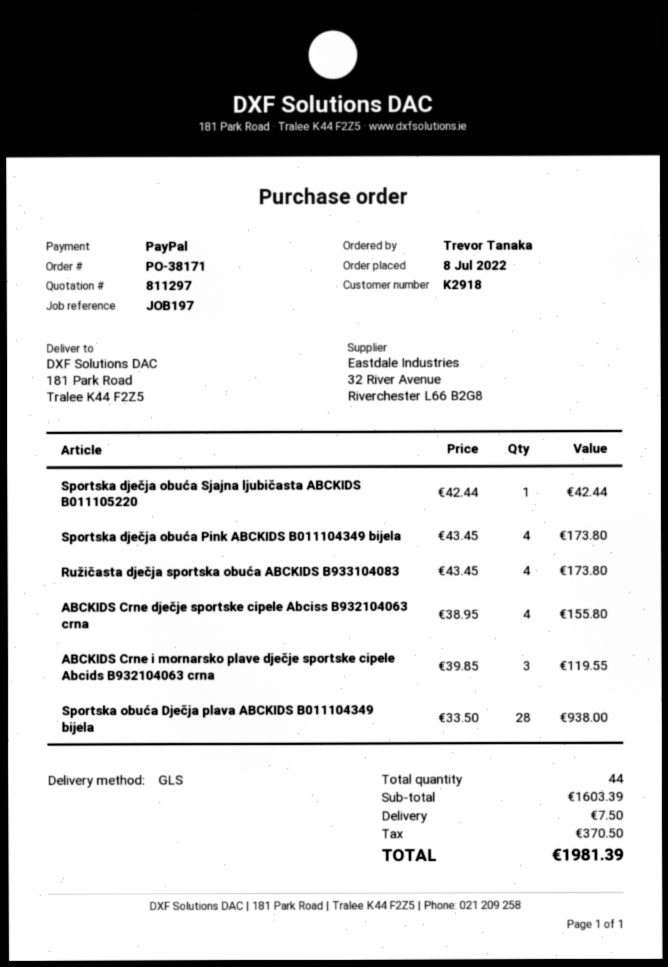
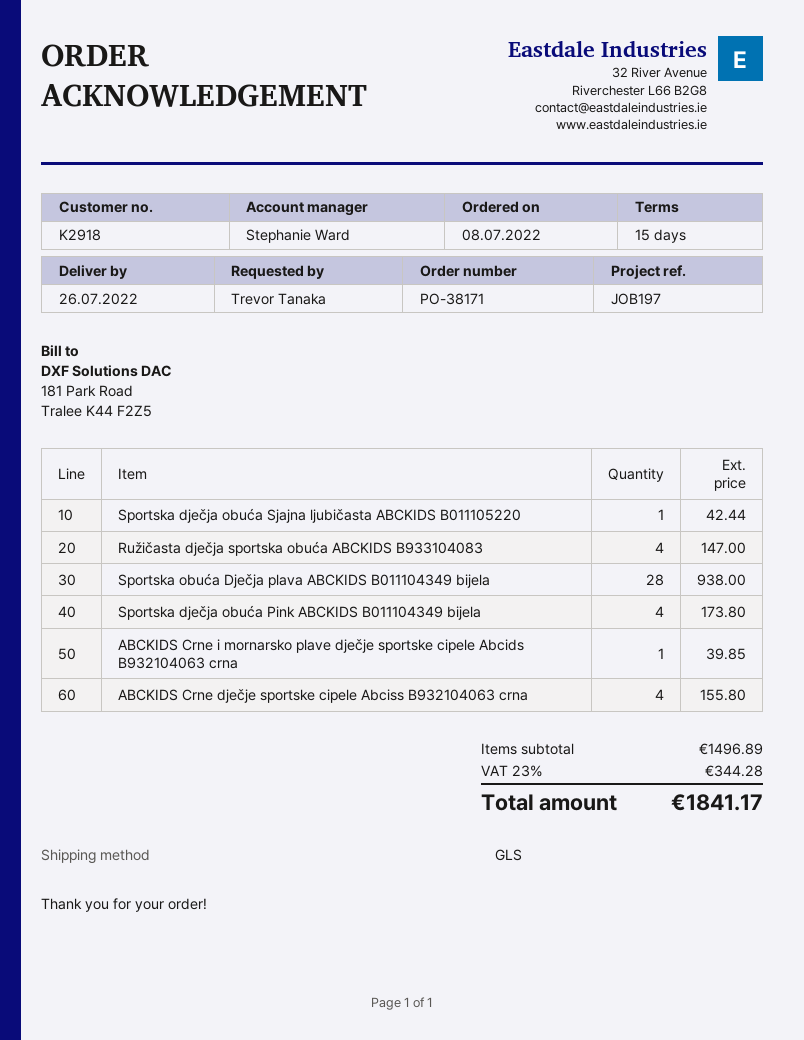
Ružičasta dječja sportska obuća ABCKIDS B933104083: 4 for 173.80 -> 4 for 147.00
ABCKIDS Crne i mornarsko plave dječje sportske cipele Abcids B932104063 crna: 3 for 119.55 -> 1 for 39.85
subtotal: 1603.39 -> 1496.89
shipping: 7.50 -> none
tax: 370.50 -> 344.28
total: 1981.39 -> 1841.17

